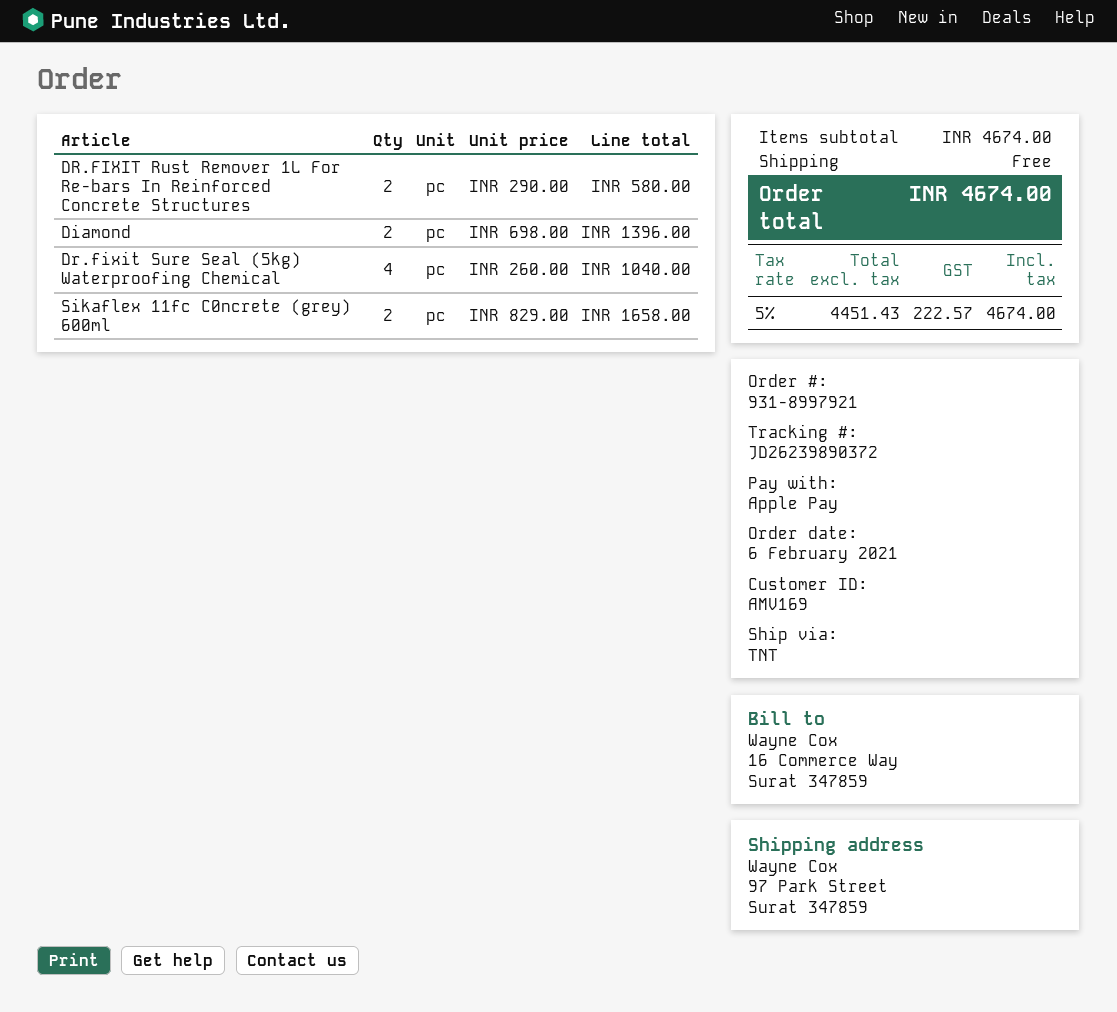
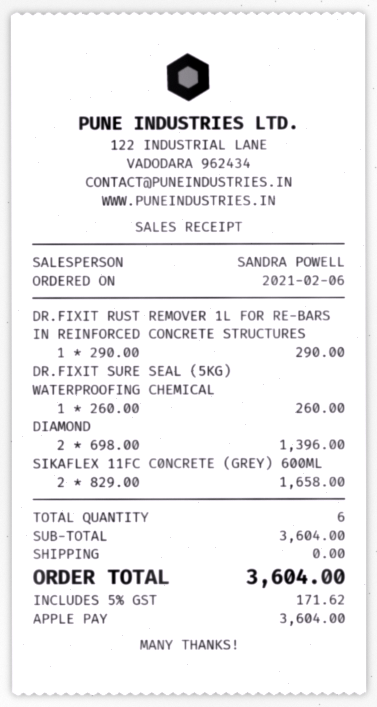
DR.FIXIT Rust Remover 1L For Re-bars In Reinforced Concrete Structures: 2 x 290.00 = 580.00 -> 1 x 290.00 = 290.00
Dr.fixit Sure Seal (5kg) Waterproofing Chemical: 4 x 260.00 = 1040.00 -> 1 x 260.00 = 260.00
subtotal: 4674.00 -> 3604.00
tax: 5% = 222.57 -> 5% = 171.62
total: 4674.00 -> 3604.00

